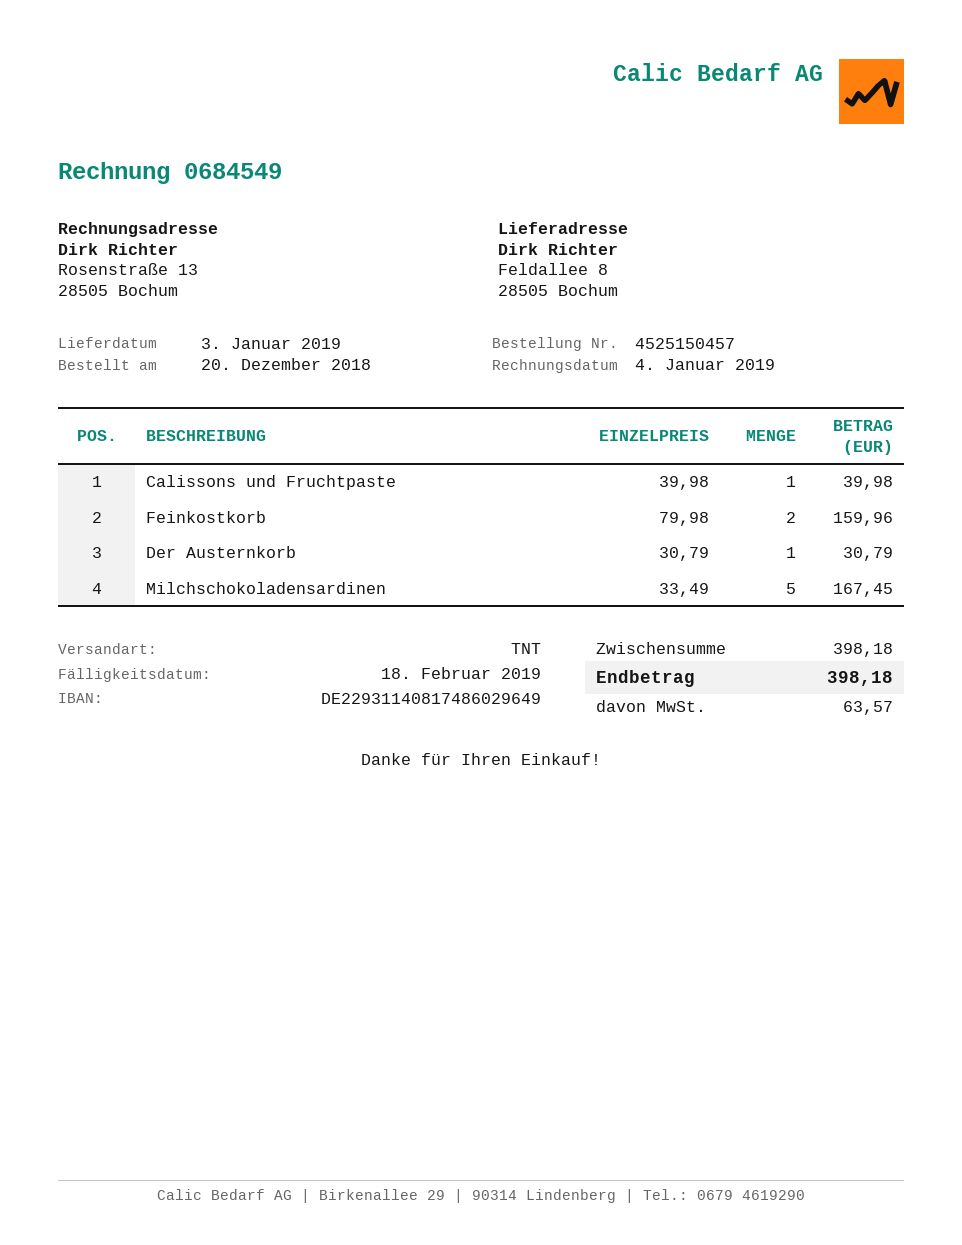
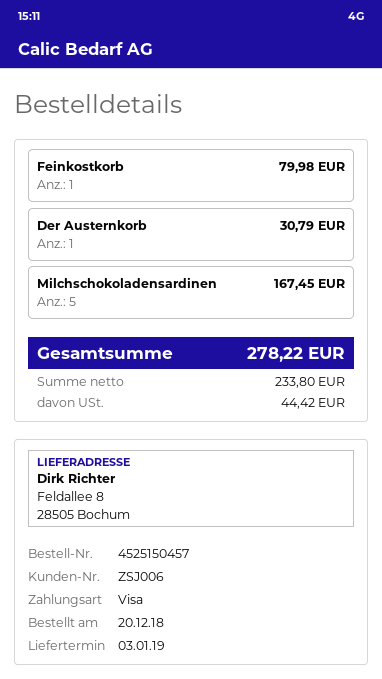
Calissons und Fruchtpaste: 1 for 39.98 -> none
Feinkostkorb: 2 for 159.96 -> 1 for 79.98
tax: 63.57 -> 44.42
total: 398.18 -> 278.22

